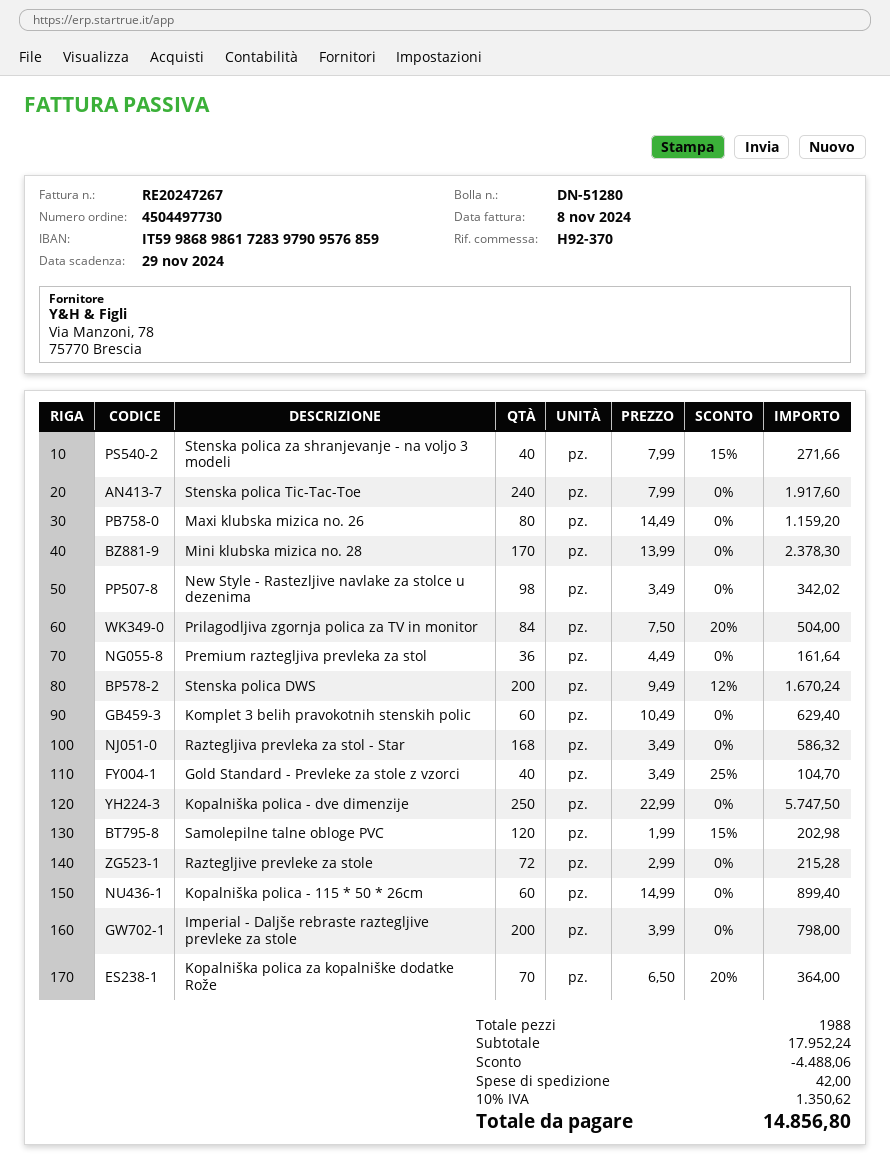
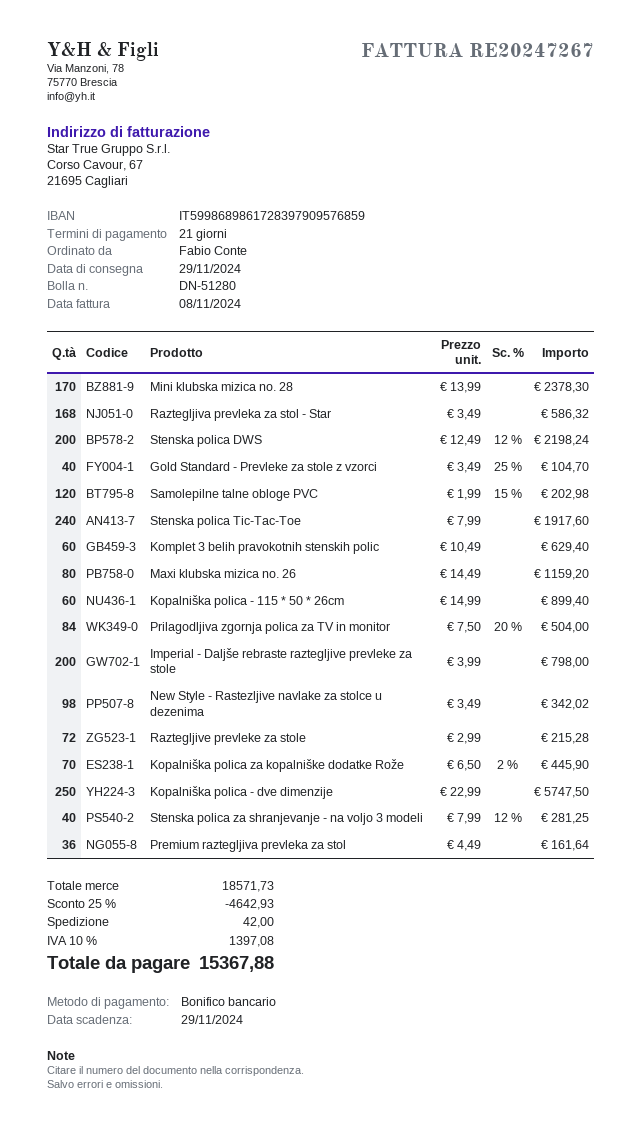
Stenska polica za shranjevanje - na voljo 3 modeli: 40 x 7.99 - 15% = 271.66 -> 40 x 7.99 - 12% = 281.25
Stenska polica DWS: 200 x 9.49 - 12% = 1670.24 -> 200 x 12.49 - 12% = 2198.24
Kopalniška polica za kopalniške dodatke Rože: 70 x 6.50 - 20% = 364.00 -> 70 x 6.50 - 2% = 445.90
subtotal: 17952.24 -> 18571.73
discount: 4488.06 -> 4642.93
tax: 10% = 1350.62 -> 10% = 1397.08
total: 14856.80 -> 15367.88

